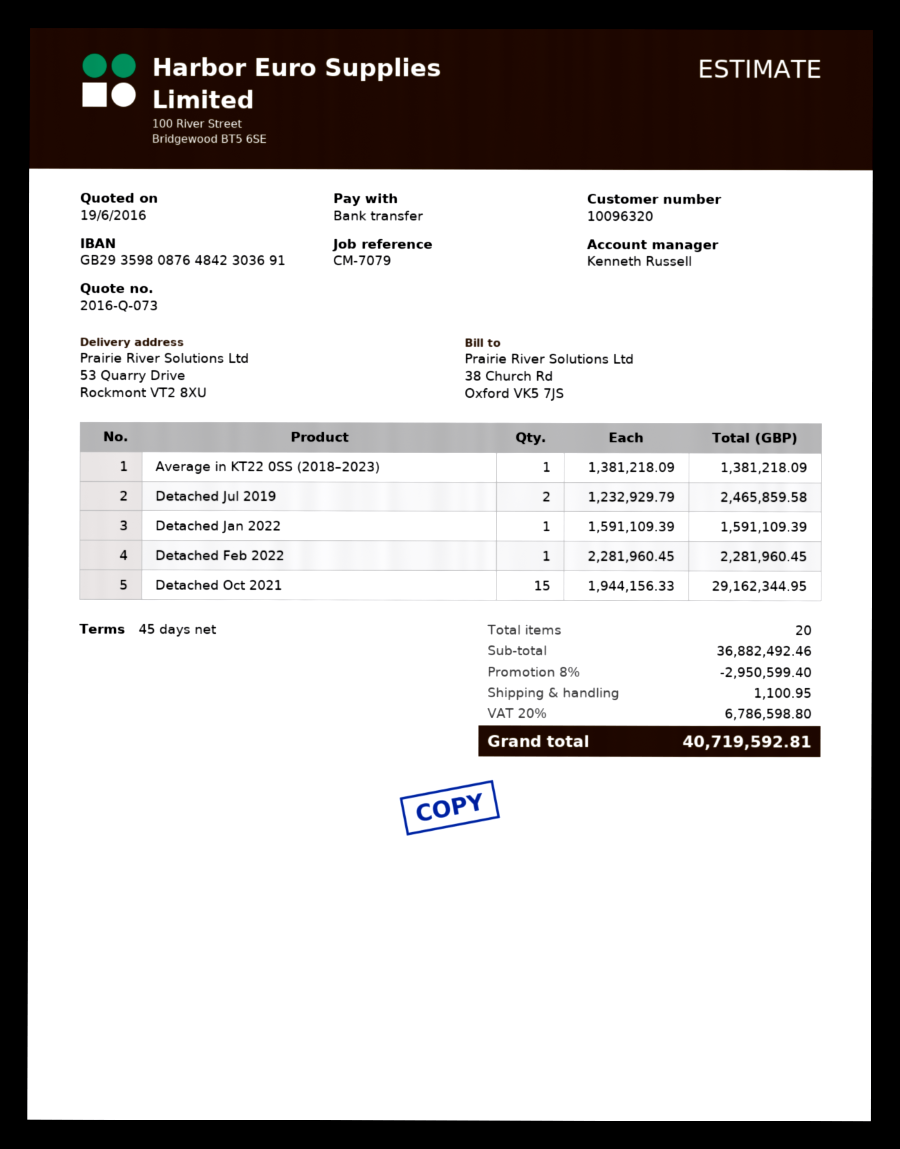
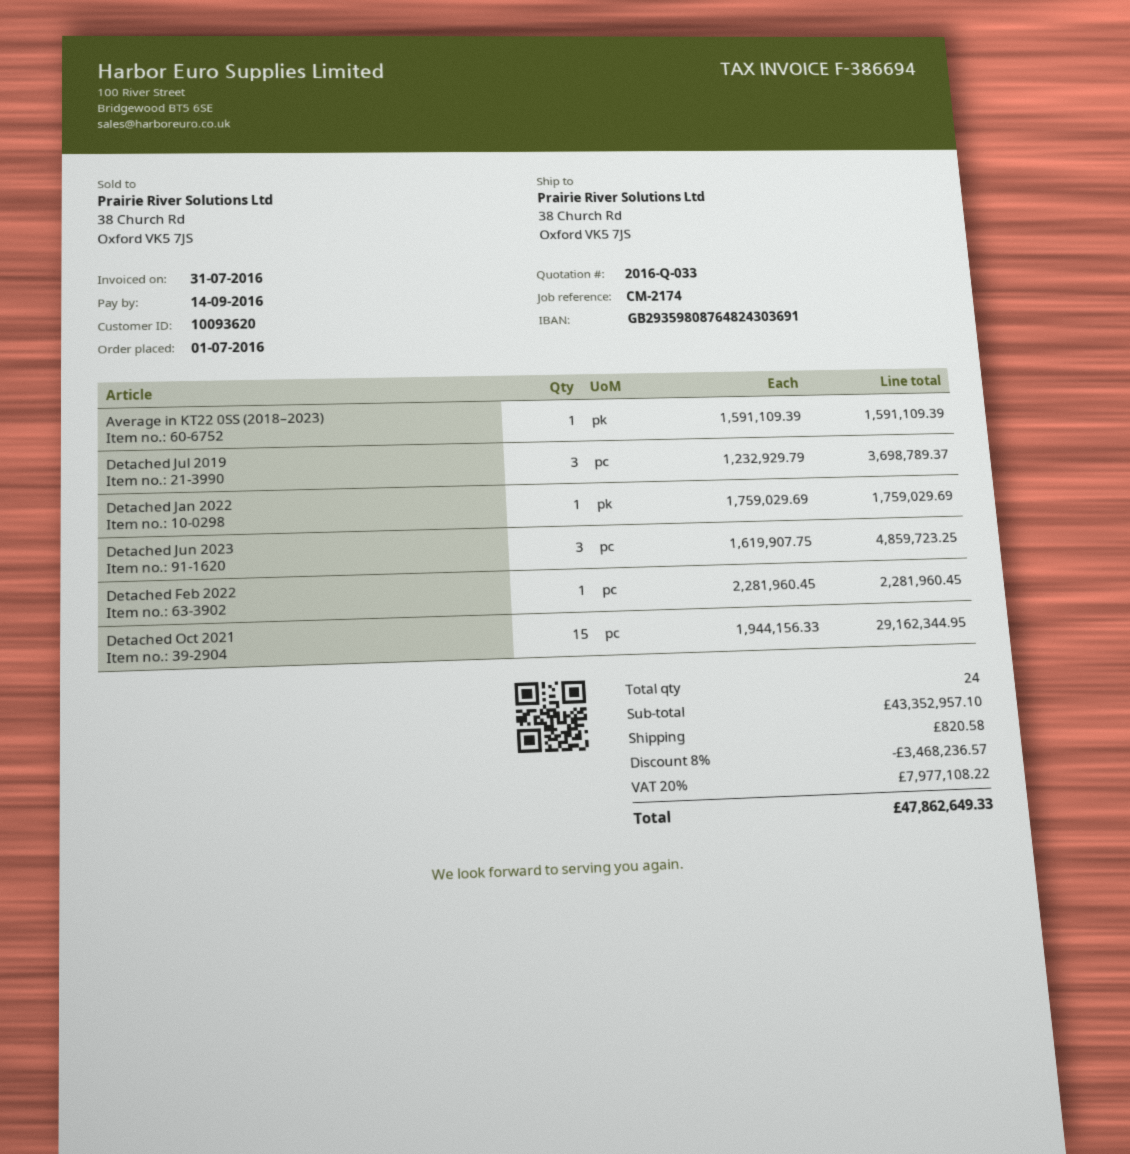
quote number: 2016-Q-073 -> 2016-Q-033
customer number: 10096320 -> 10093620
reference: CM-7079 -> CM-2174
bank account: GB29359808764842303691 -> GB29359808764824303691
ship to: 53 Quarry Drive, Rockmont VT2 8XU -> 38 Church Rd, Oxford VK5 7JS
Average in KT22 0SS (2018–2023): 1 x 1381218.09 = 1381218.09 -> 1 x 1591109.39 = 1591109.39
Detached Jul 2019: 2 x 1232929.79 = 2465859.58 -> 3 x 1232929.79 = 3698789.37
Detached Jan 2022: 1 x 1591109.39 = 1591109.39 -> 1 x 1759029.69 = 1759029.69
Detached Jun 2023: none -> 3 x 1619907.75 = 4859723.25
total quantity: 20 -> 24
subtotal: 36882492.46 -> 43352957.10
discount: 8% = 2950599.40 -> 8% = 3468236.57
shipping: 1100.95 -> 820.58
tax: 20% = 6786598.80 -> 20% = 7977108.22
total: 40719592.81 -> 47862649.33

